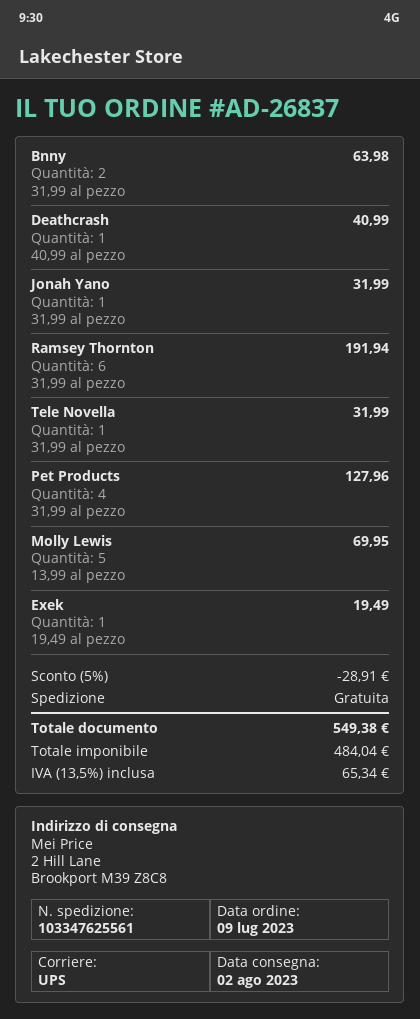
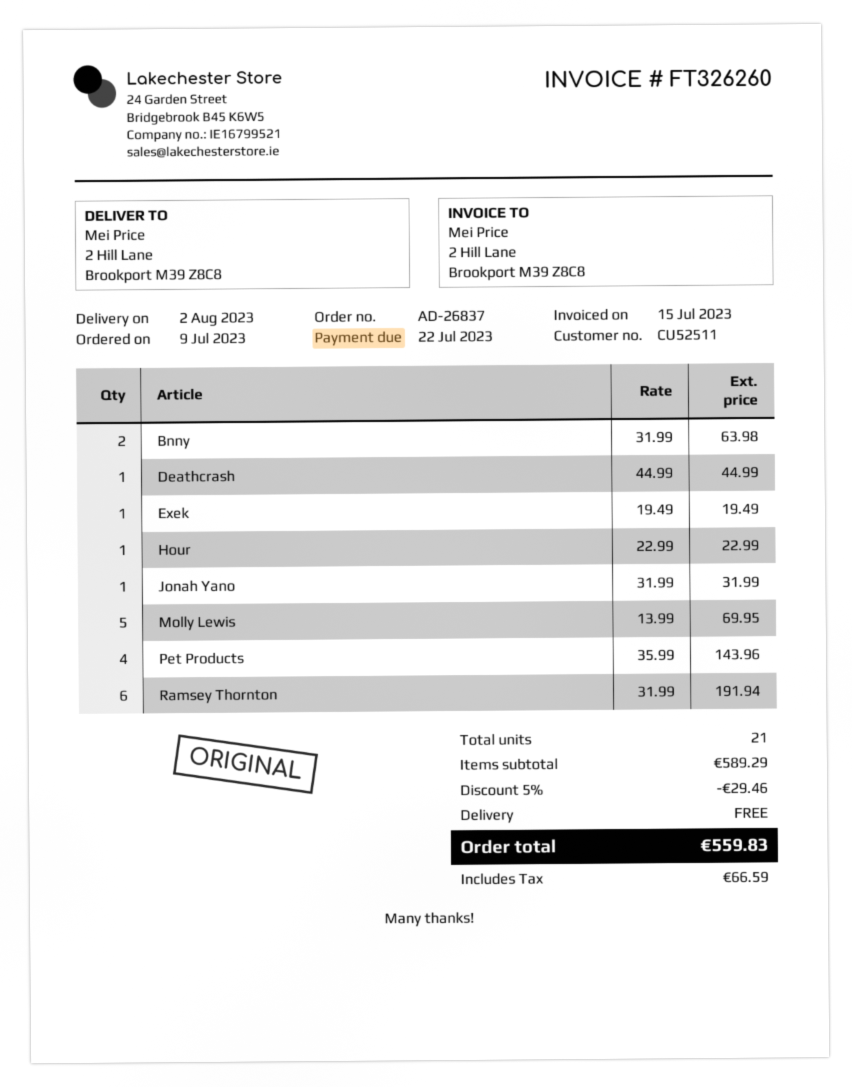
Deathcrash: 1 x 40.99 = 40.99 -> 1 x 44.99 = 44.99
Tele Novella: 1 x 31.99 = 31.99 -> none
Pet Products: 4 x 31.99 = 127.96 -> 4 x 35.99 = 143.96
Hour: none -> 1 x 22.99 = 22.99
discount: 5% = 28.91 -> 5% = 29.46
tax: 65.34 -> 66.59
total: 549.38 -> 559.83

